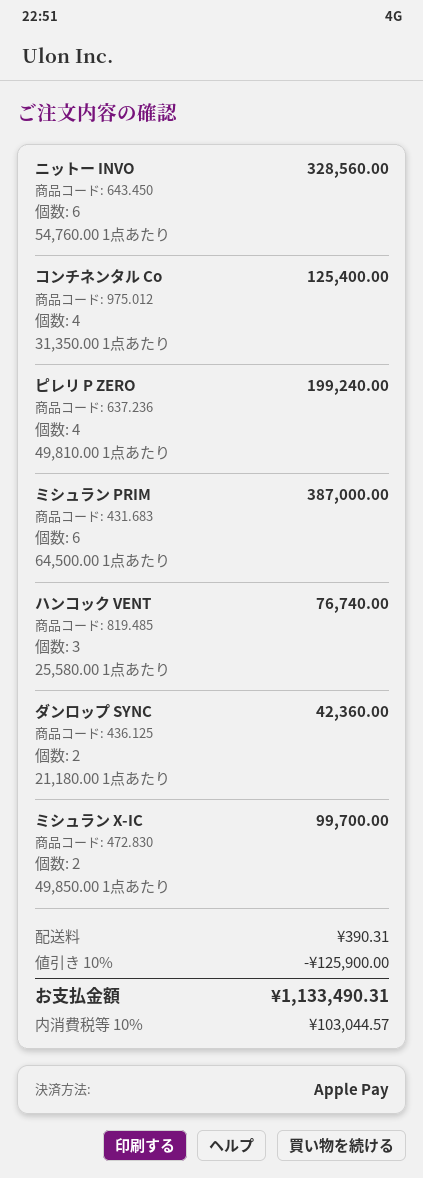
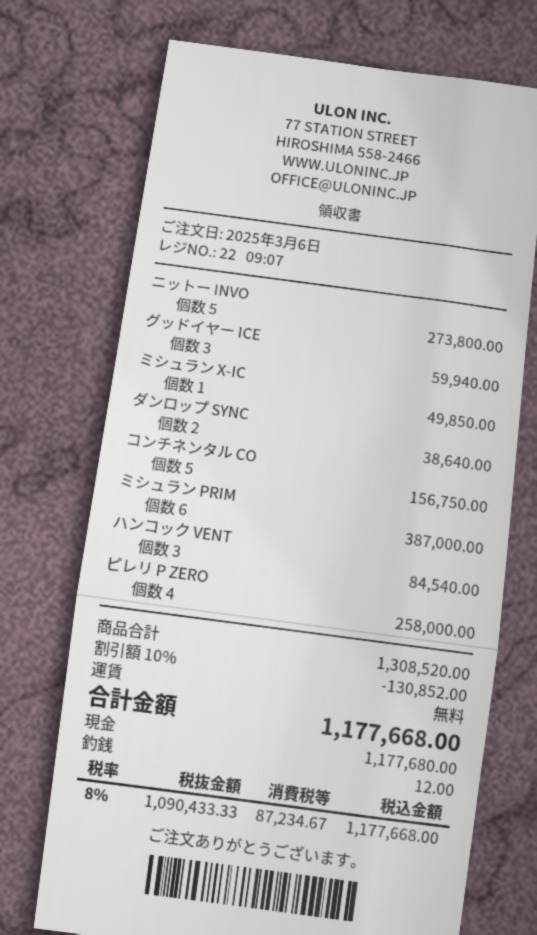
payment method: Apple Pay -> cash
ニットー INVO: 6 for 328560.00 -> 5 for 273800.00
コンチネンタル Co: 4 for 125400.00 -> 5 for 156750.00
ピレリ P ZERO: 4 for 199240.00 -> 4 for 258000.00
ハンコック VENT: 3 for 76740.00 -> 3 for 84540.00
ダンロップ SYNC: 2 for 42360.00 -> 2 for 38640.00
ミシュラン X-IC: 2 for 99700.00 -> 1 for 49850.00
グッドイヤー ICE: none -> 3 for 59940.00
discount: 10% = 125900.00 -> 10% = 130852.00
shipping: 390.31 -> 0.00
tax: 10% = 103044.57 -> 8% = 87234.67
total: 1133490.31 -> 1177668.00

